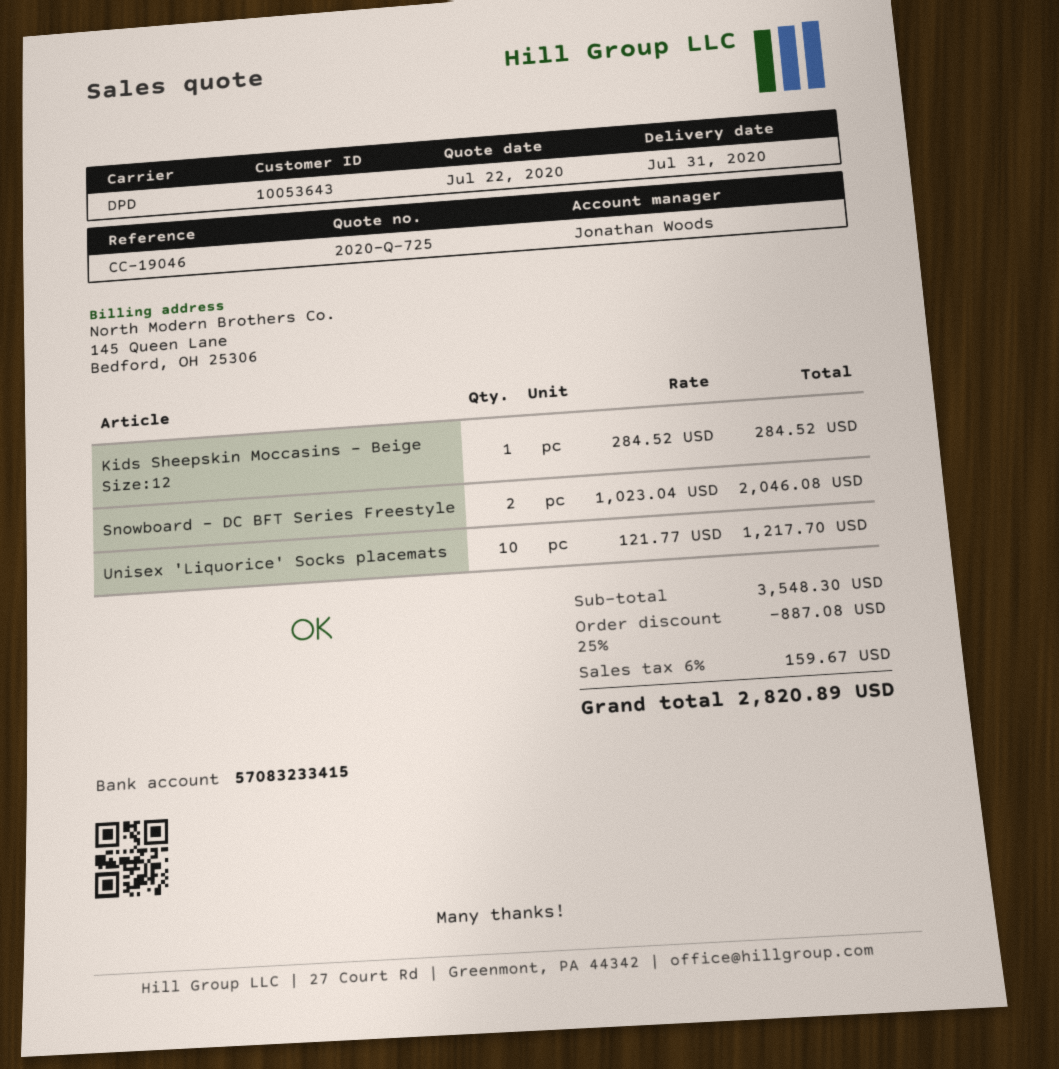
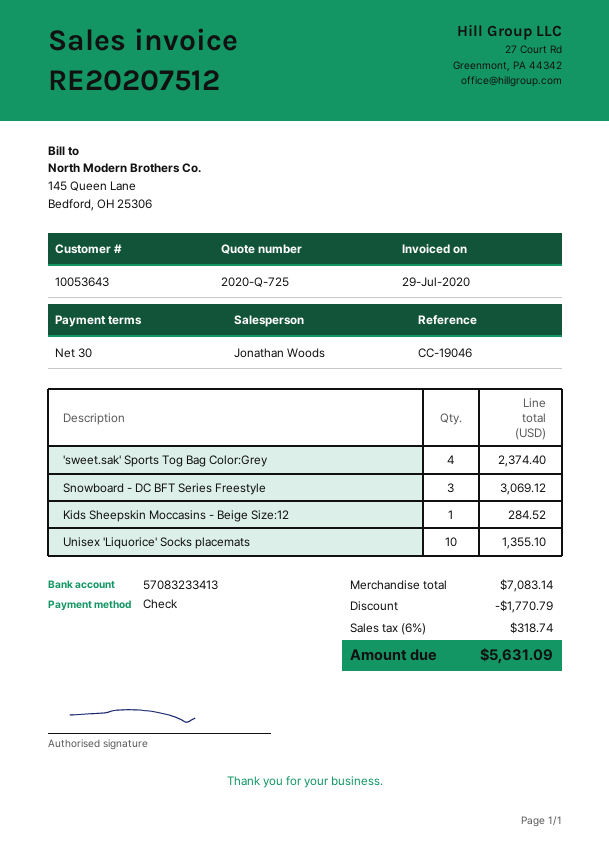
bank account: 57083233415 -> 57083233413
Snowboard - DC BFT Series Freestyle: 2 for 2046.08 -> 3 for 3069.12
Unisex 'Liquorice' Socks placemats: 10 for 1217.70 -> 10 for 1355.10
'sweet.sak' Sports Tog Bag Color:Grey: none -> 4 for 2374.40
subtotal: 3548.30 -> 7083.14
discount: 887.08 -> 1770.79
tax: 6% = 159.67 -> 6% = 318.74
total: 2820.89 -> 5631.09

